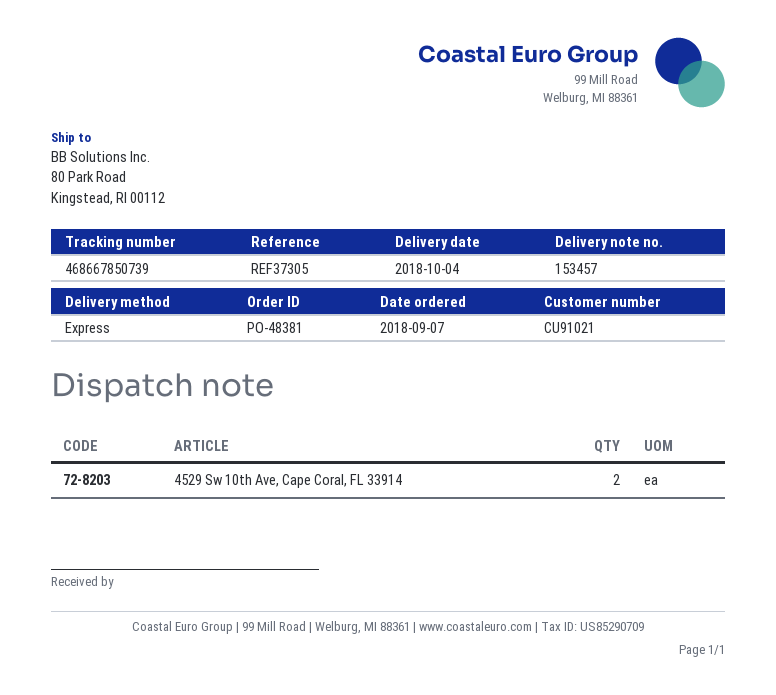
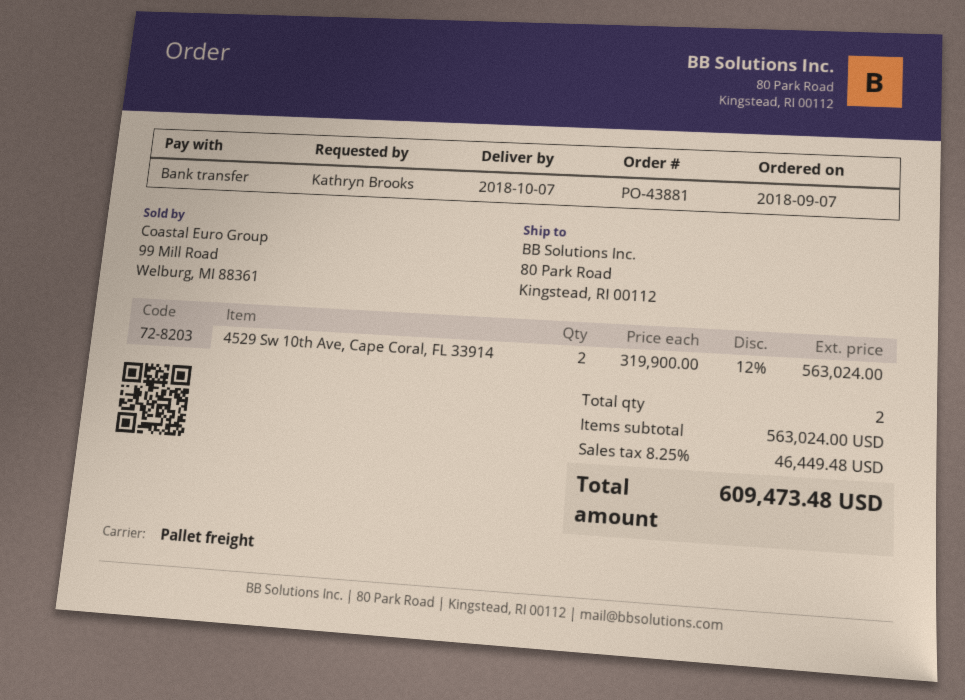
order number: PO-48381 -> PO-43881
delivery date: 2018-10-04 -> 2018-10-07
shipping method: express -> pallet freight

